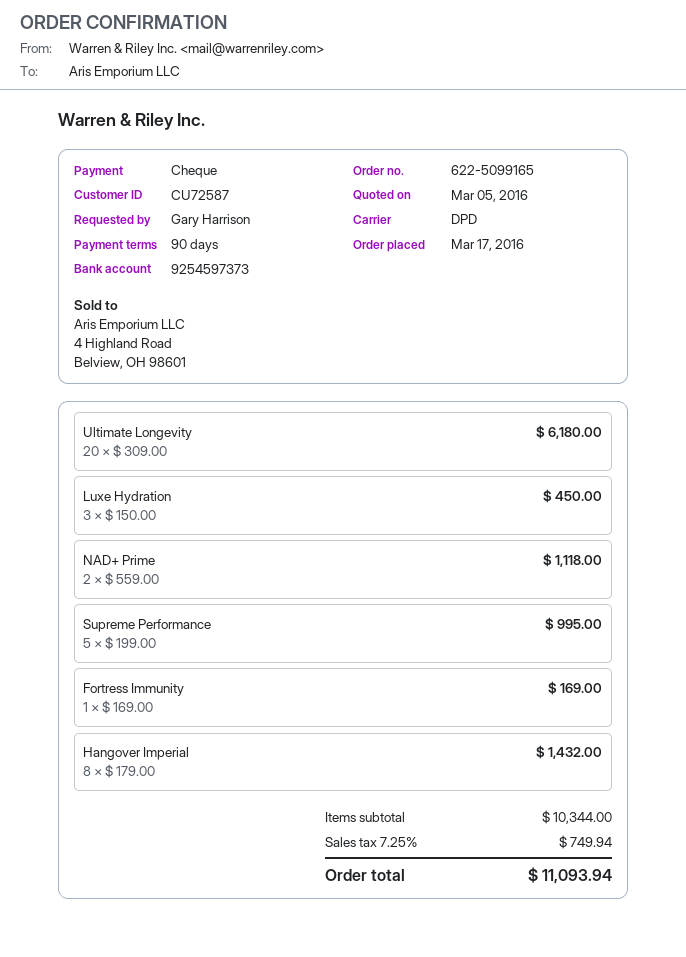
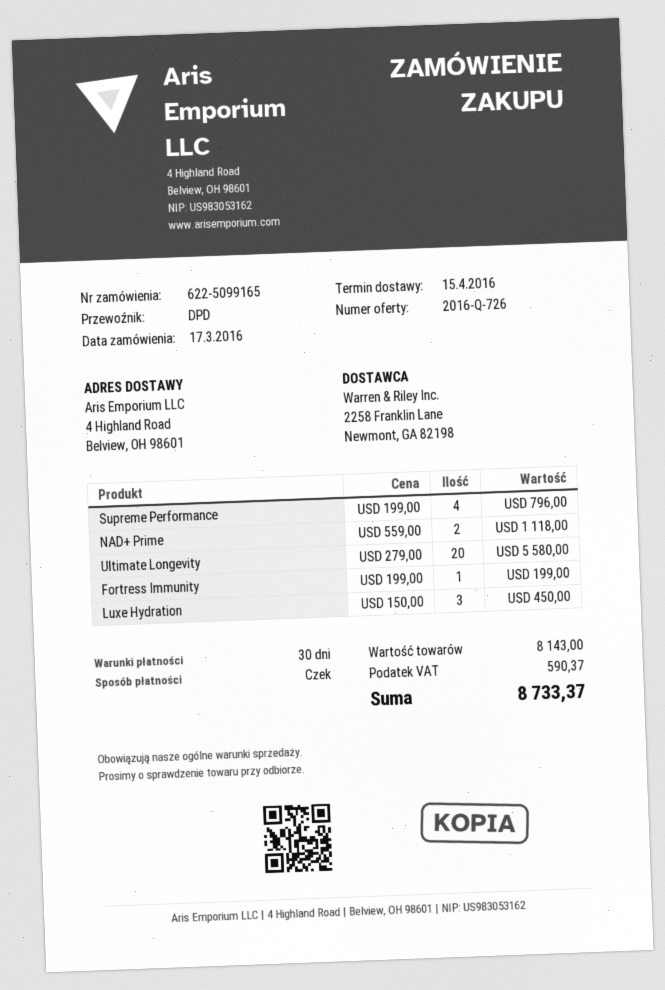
payment terms: 90 days -> 30 days
Ultimate Longevity: 20 x 309.00 = 6180.00 -> 20 x 279.00 = 5580.00
Supreme Performance: 5 x 199.00 = 995.00 -> 4 x 199.00 = 796.00
Fortress Immunity: 1 x 169.00 = 169.00 -> 1 x 199.00 = 199.00
Hangover Imperial: 8 x 179.00 = 1432.00 -> none
subtotal: 10344.00 -> 8143.00
tax: 749.94 -> 590.37
total: 11093.94 -> 8733.37

